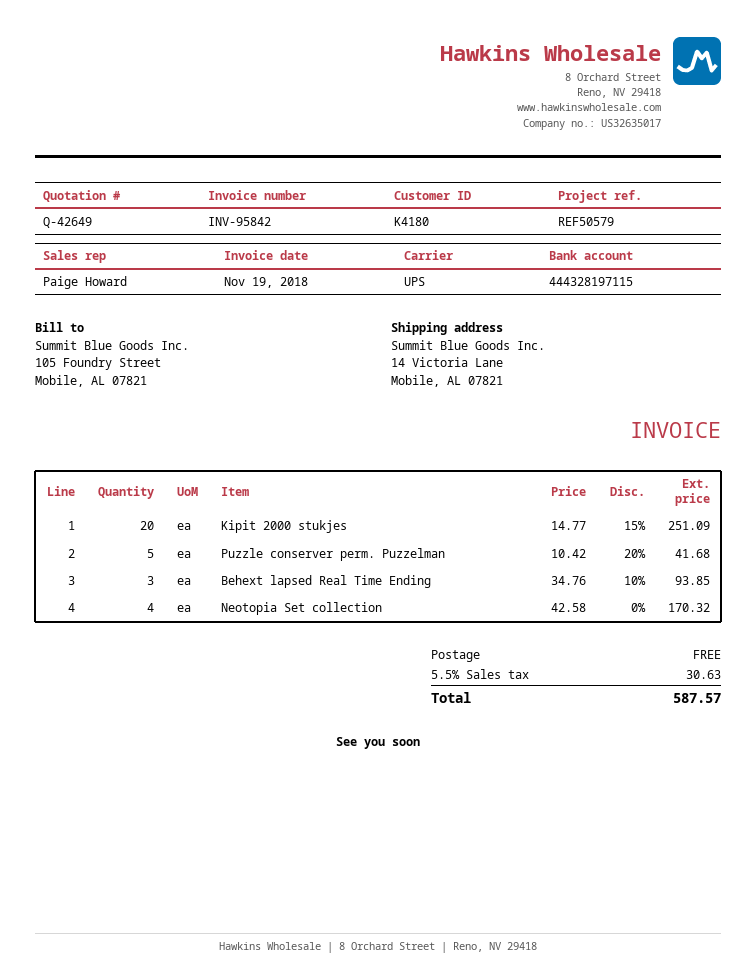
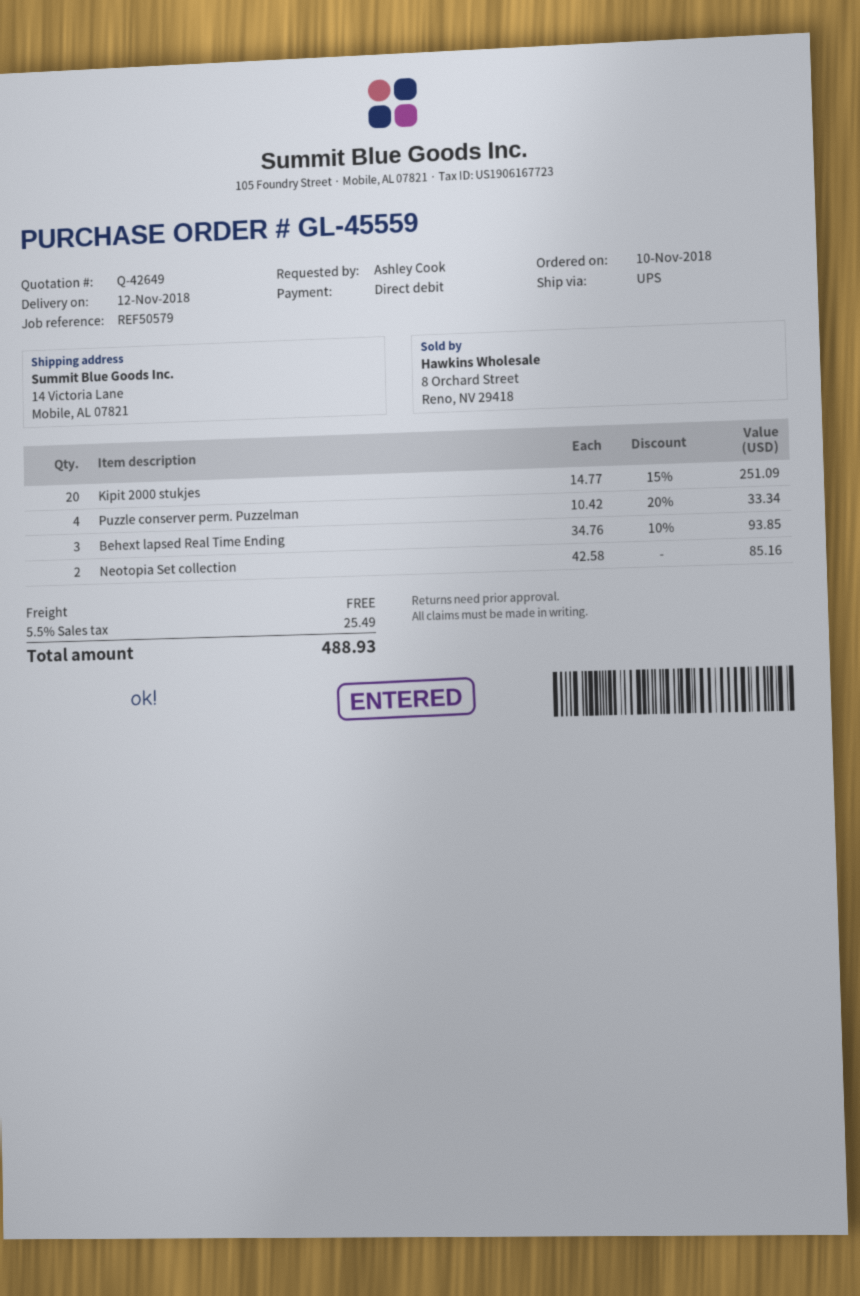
Puzzle conserver perm. Puzzelman: 5 x 10.42 - 20% = 41.68 -> 4 x 10.42 - 20% = 33.34
Neotopia Set collection: 4 x 42.58 = 170.32 -> 2 x 42.58 = 85.16
tax: 5.5% = 30.63 -> 5.5% = 25.49
total: 587.57 -> 488.93

